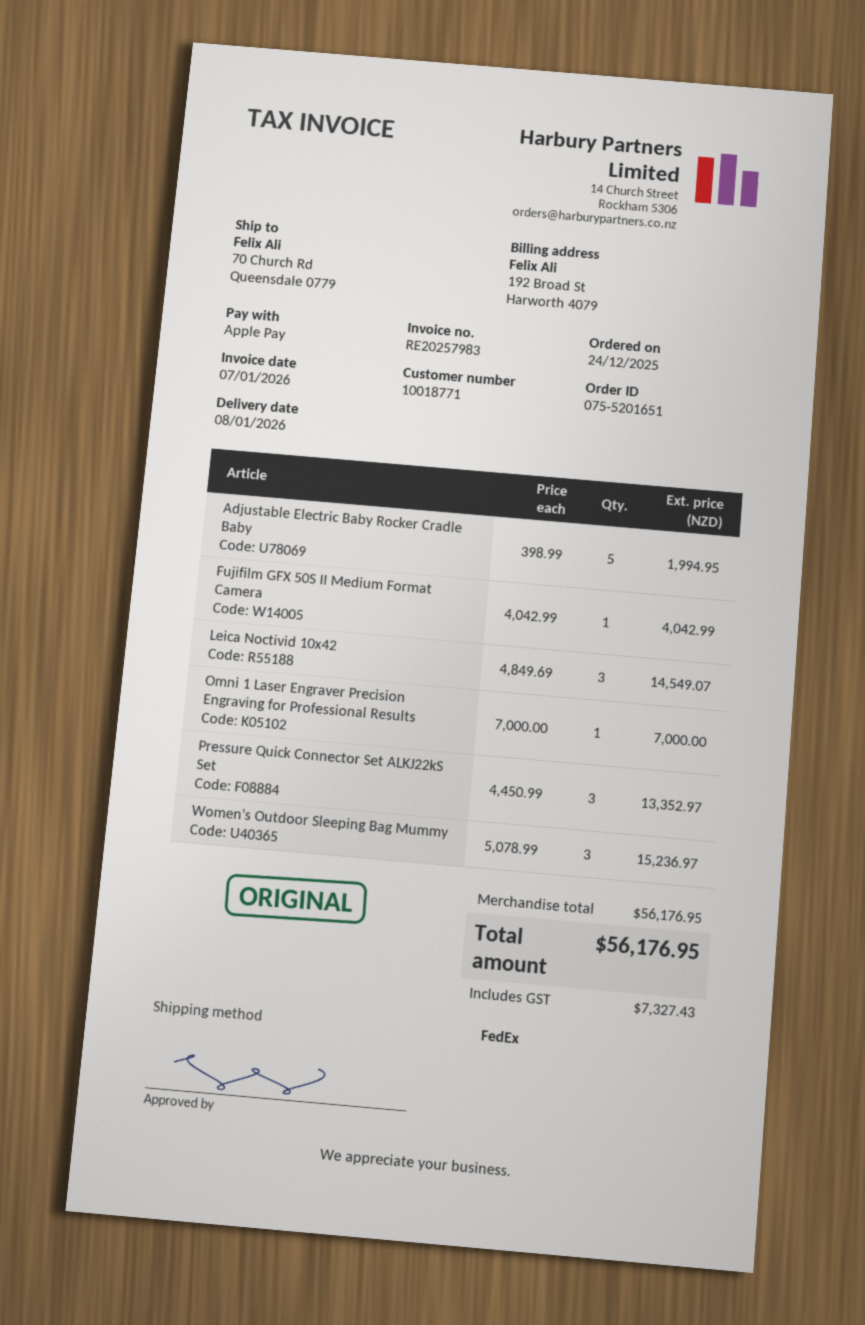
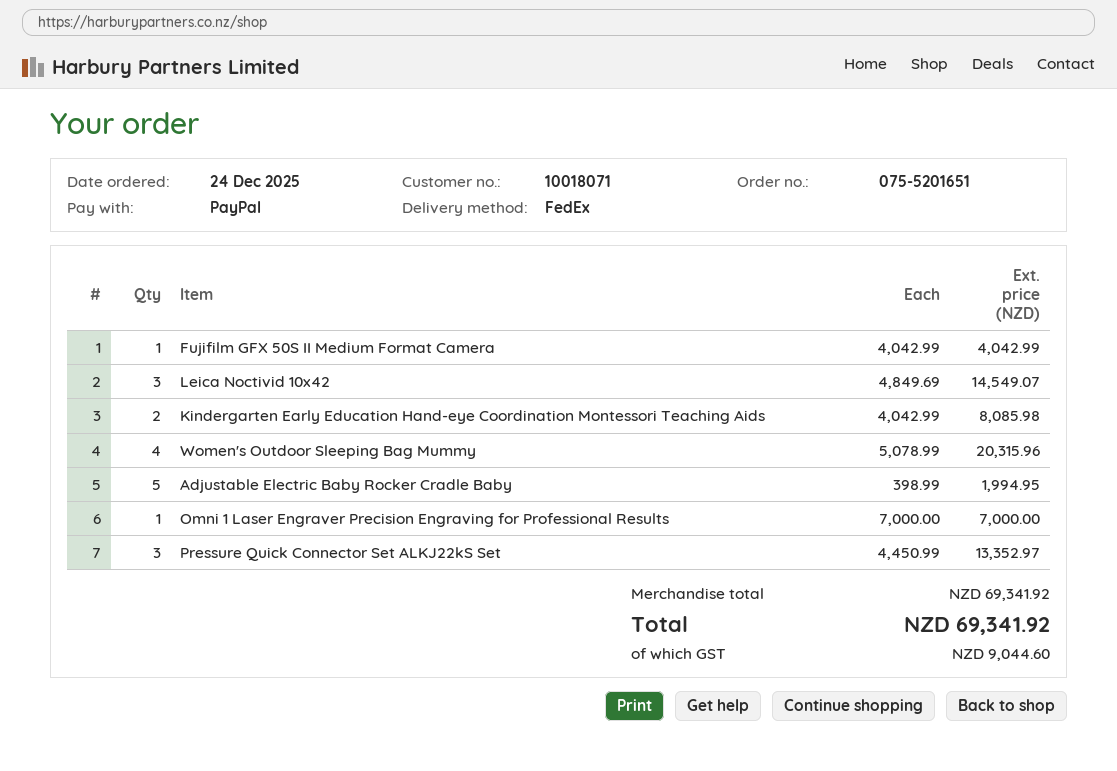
customer number: 10018771 -> 10018071
payment method: Apple Pay -> PayPal
Women's Outdoor Sleeping Bag Mummy: 3 x 5078.99 = 15236.97 -> 4 x 5078.99 = 20315.96
Kindergarten Early Education Hand-eye Coordination Montessori Teaching Aids: none -> 2 x 4042.99 = 8085.98
subtotal: 56176.95 -> 69341.92
tax: 7327.43 -> 9044.60
total: 56176.95 -> 69341.92

